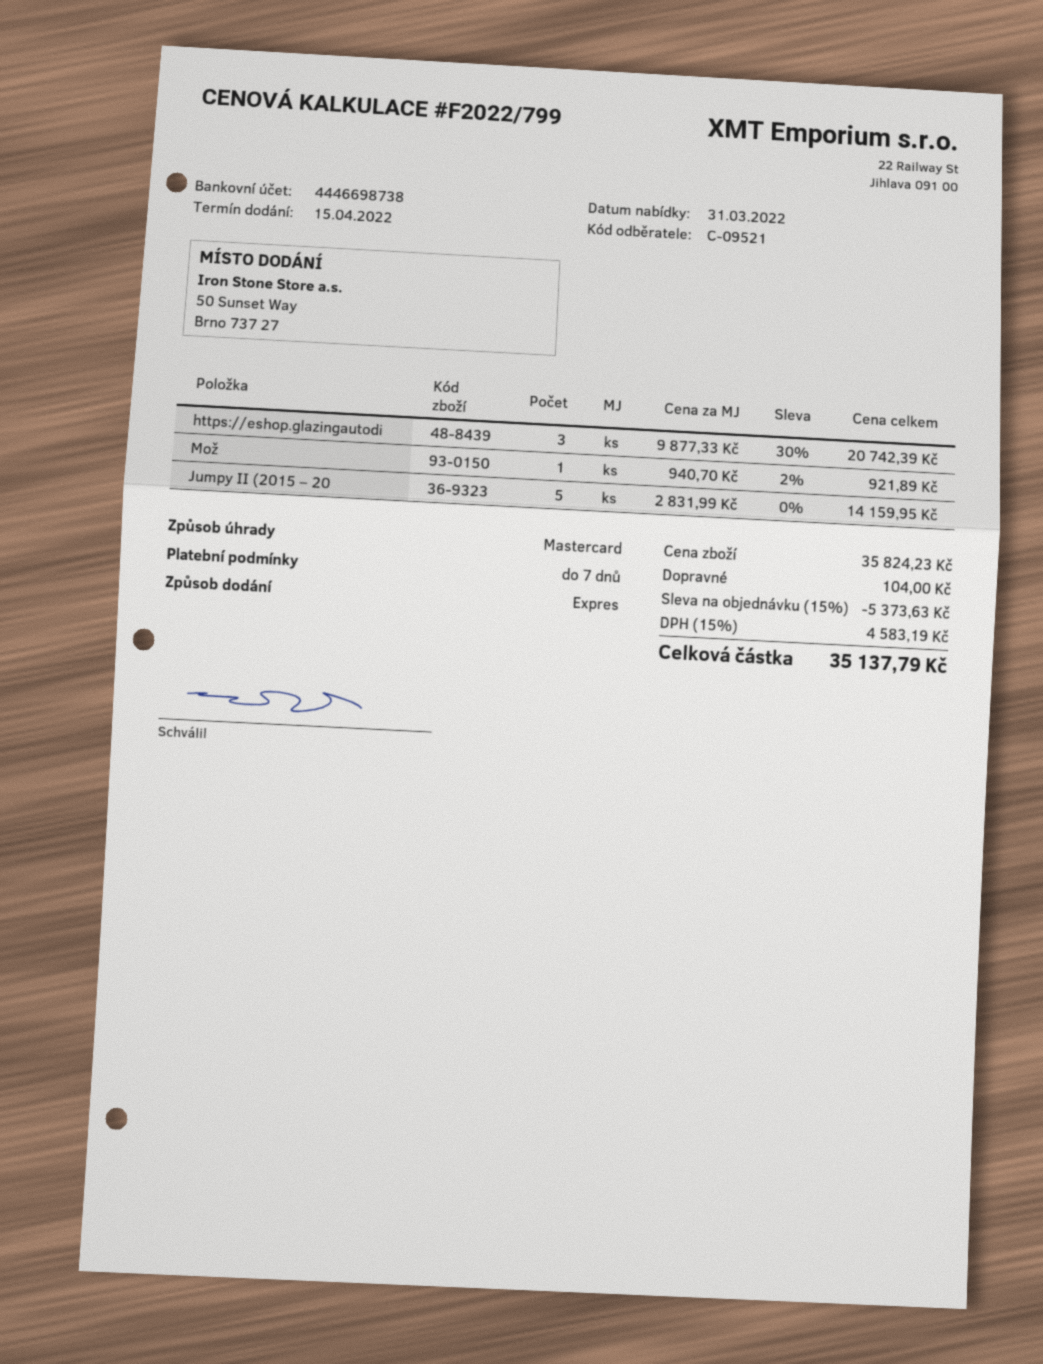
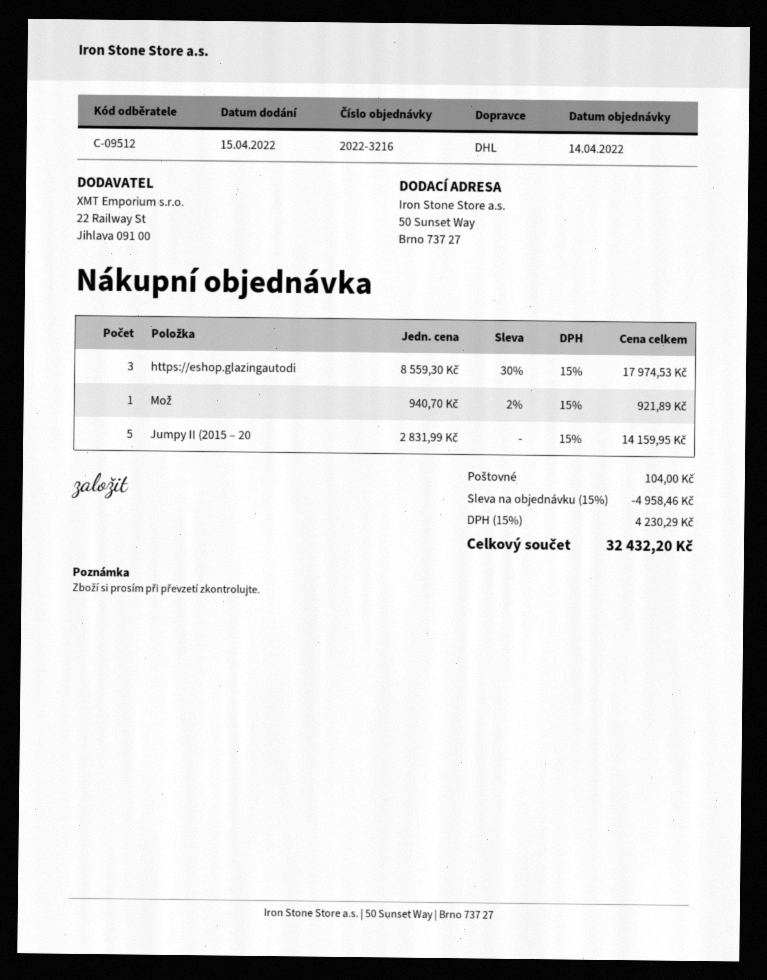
customer number: C-09521 -> C-09512
shipping method: express -> DHL
https://eshop.glazingautodi: 3 x 9877.33 - 30% = 20742.39 -> 3 x 8559.30 - 30% = 17974.53
discount: 15% = 5373.63 -> 15% = 4958.46
tax: 15% = 4583.19 -> 15% = 4230.29
total: 35137.79 -> 32432.20

